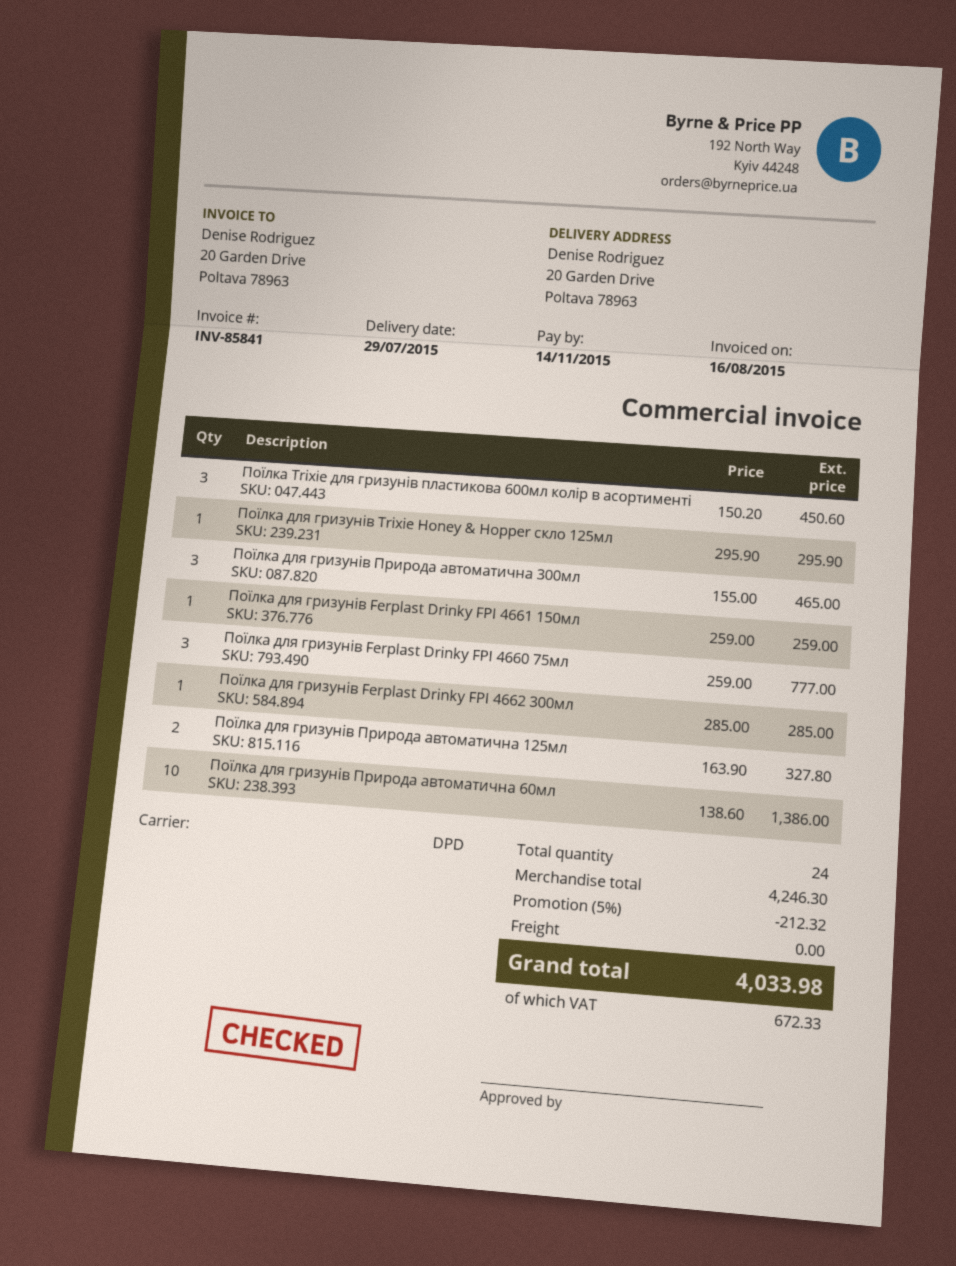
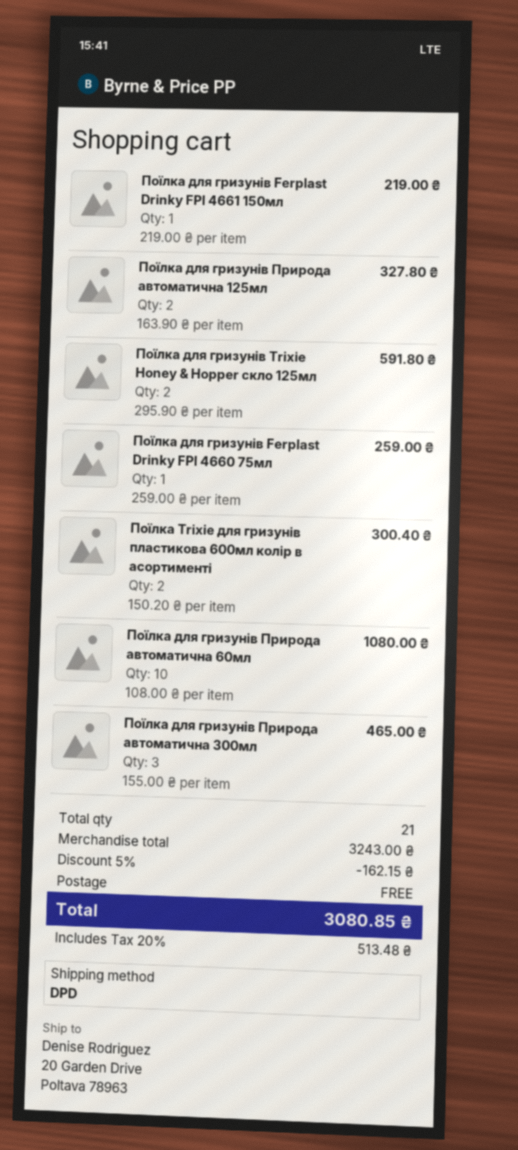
Поїлка Trixie для гризунів пластикова 600мл колір в асортименті: 3 x 150.20 = 450.60 -> 2 x 150.20 = 300.40
Поїлка для гризунів Trixie Honey & Hopper скло 125мл: 1 x 295.90 = 295.90 -> 2 x 295.90 = 591.80
Поїлка для гризунів Ferplast Drinky FPI 4661 150мл: 1 x 259.00 = 259.00 -> 1 x 219.00 = 219.00
Поїлка для гризунів Ferplast Drinky FPI 4660 75мл: 3 x 259.00 = 777.00 -> 1 x 259.00 = 259.00
Поїлка для гризунів Ferplast Drinky FPI 4662 300мл: 1 x 285.00 = 285.00 -> none
Поїлка для гризунів Природа автоматична 60мл: 10 x 138.60 = 1386.00 -> 10 x 108.00 = 1080.00
total quantity: 24 -> 21
subtotal: 4246.30 -> 3243.00
discount: 5% = 212.32 -> 5% = 162.15
tax: 672.33 -> 513.48
total: 4033.98 -> 3080.85

